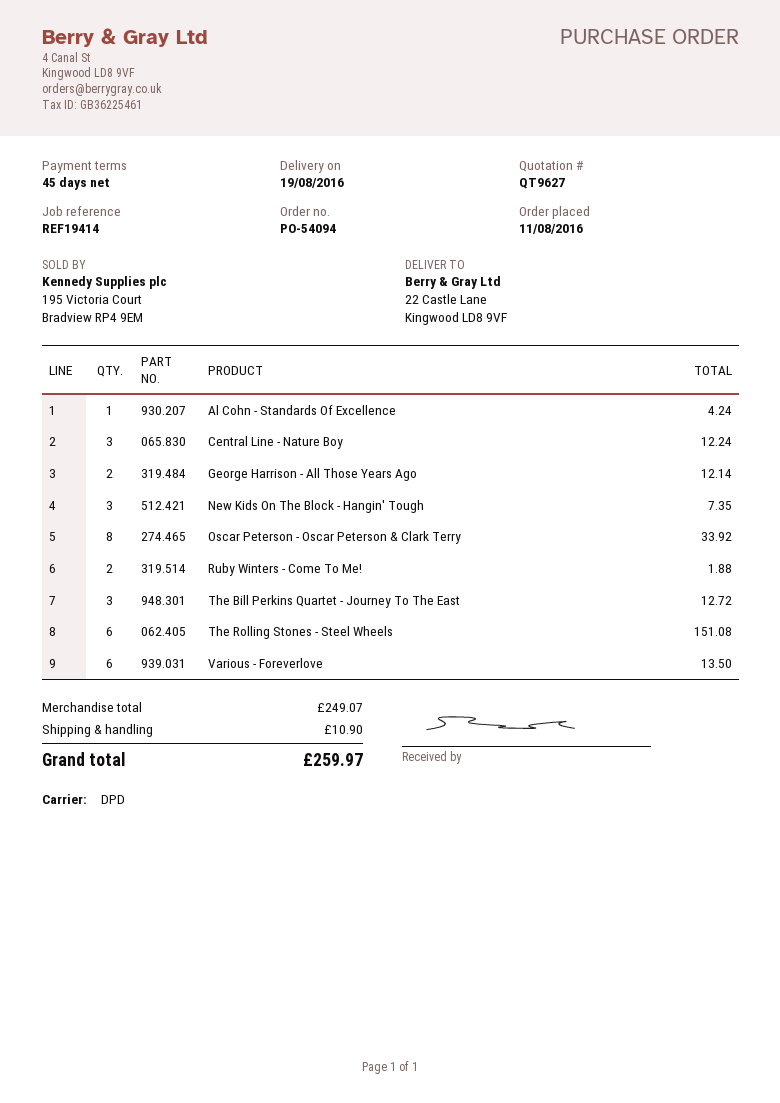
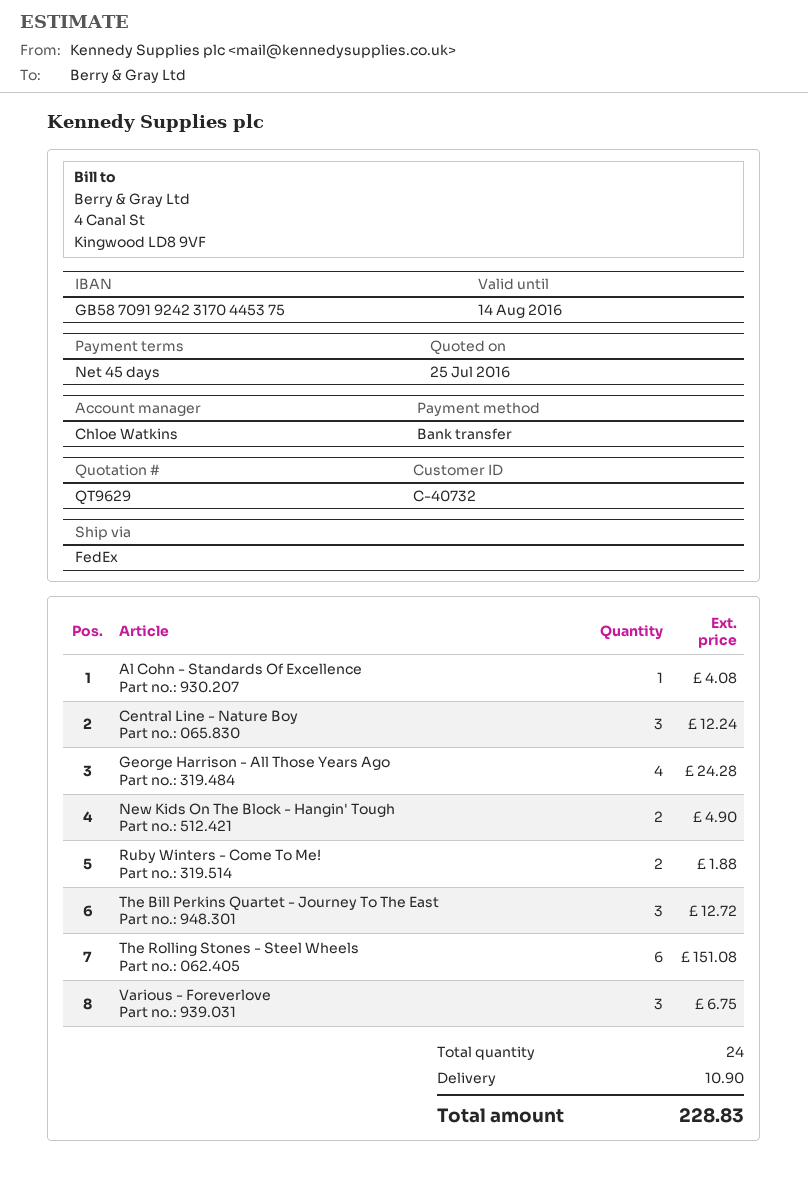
quote number: QT9627 -> QT9629
shipping method: DPD -> FedEx
Al Cohn - Standards Of Excellence: 1 for 4.24 -> 1 for 4.08
George Harrison - All Those Years Ago: 2 for 12.14 -> 4 for 24.28
New Kids On The Block - Hangin' Tough: 3 for 7.35 -> 2 for 4.90
Oscar Peterson - Oscar Peterson & Clark Terry: 8 for 33.92 -> none
Various - Foreverlove: 6 for 13.50 -> 3 for 6.75
total: 259.97 -> 228.83

